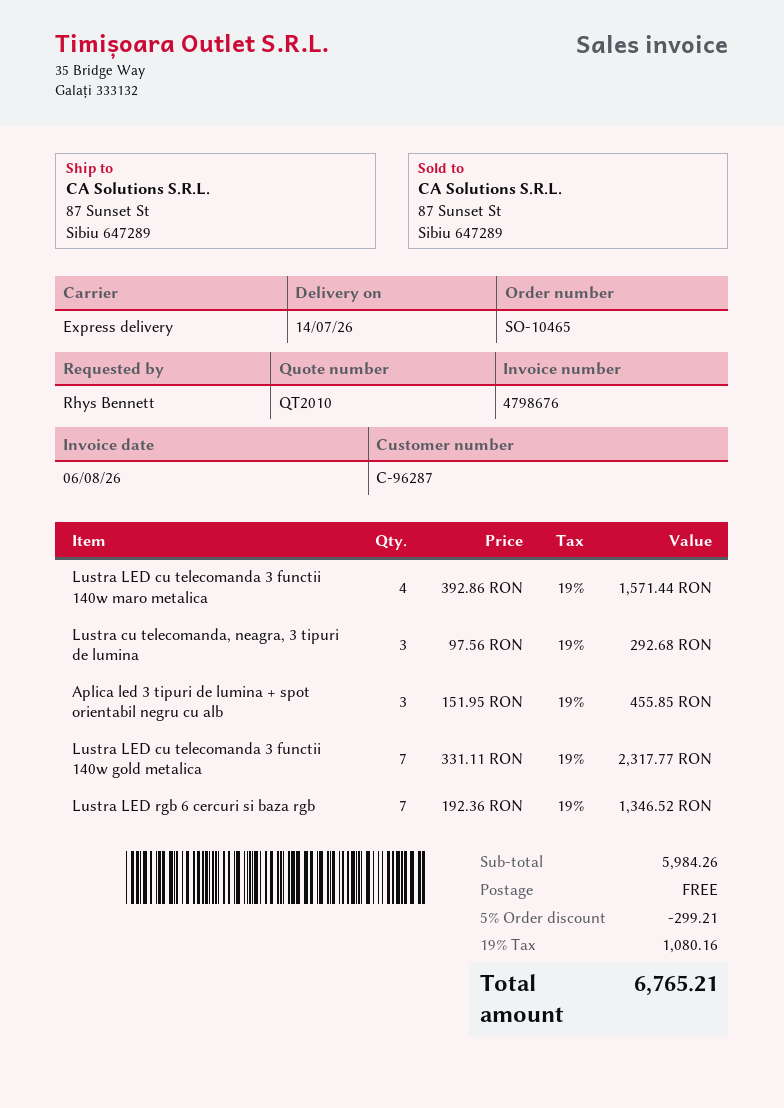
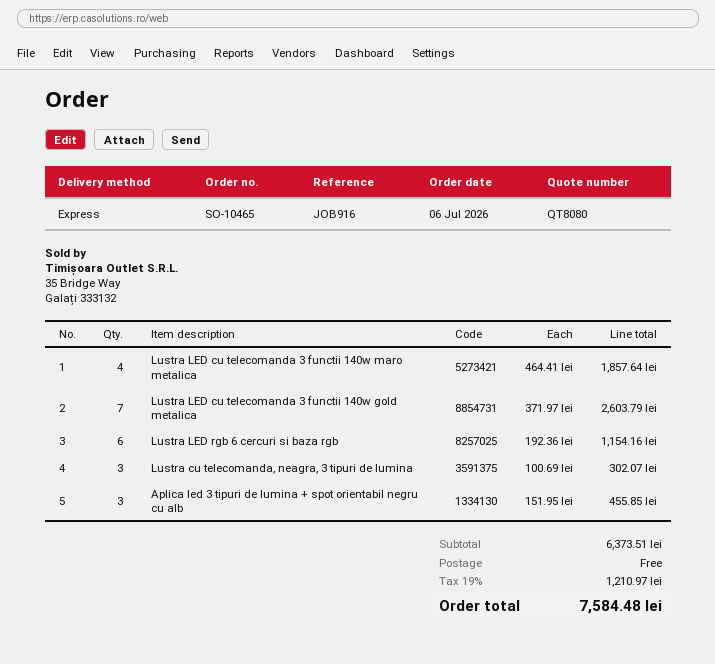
quote number: QT2010 -> QT8080
Lustra LED cu telecomanda 3 functii 140w maro metalica: 4 x 392.86 = 1571.44 -> 4 x 464.41 = 1857.64
Lustra cu telecomanda, neagra, 3 tipuri de lumina: 3 x 97.56 = 292.68 -> 3 x 100.69 = 302.07
Lustra LED cu telecomanda 3 functii 140w gold metalica: 7 x 331.11 = 2317.77 -> 7 x 371.97 = 2603.79
Lustra LED rgb 6 cercuri si baza rgb: 7 x 192.36 = 1346.52 -> 6 x 192.36 = 1154.16
subtotal: 5984.26 -> 6373.51
discount: 5% = 299.21 -> none
tax: 19% = 1080.16 -> 19% = 1210.97
total: 6765.21 -> 7584.48

